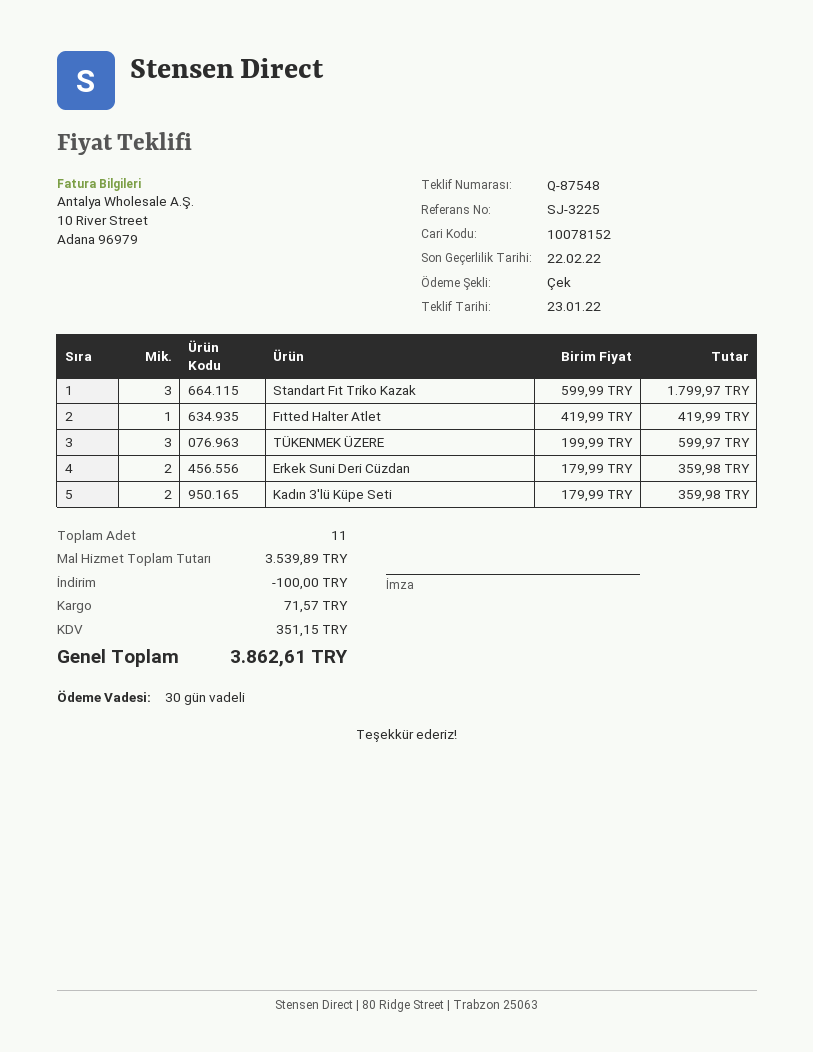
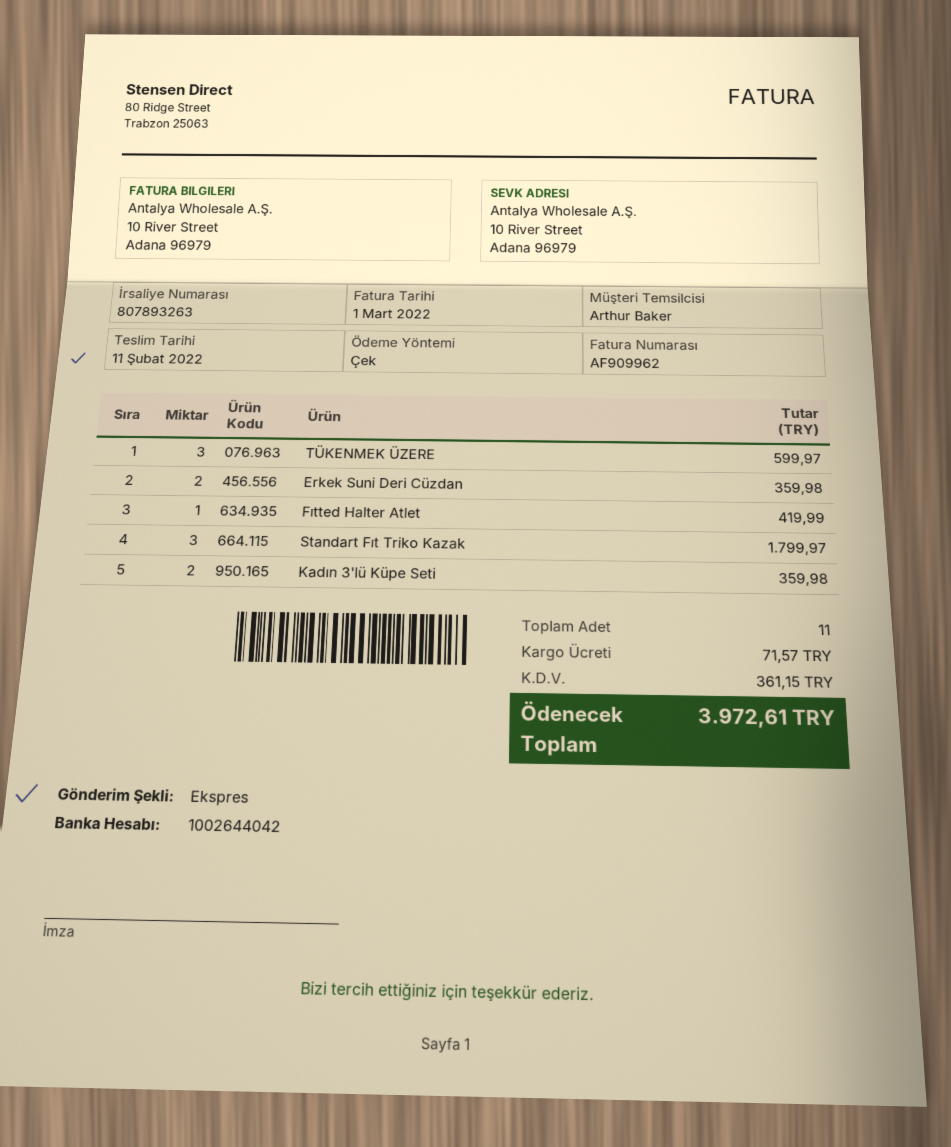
discount: 100.00 -> none
tax: 351.15 -> 361.15
total: 3862.61 -> 3972.61

